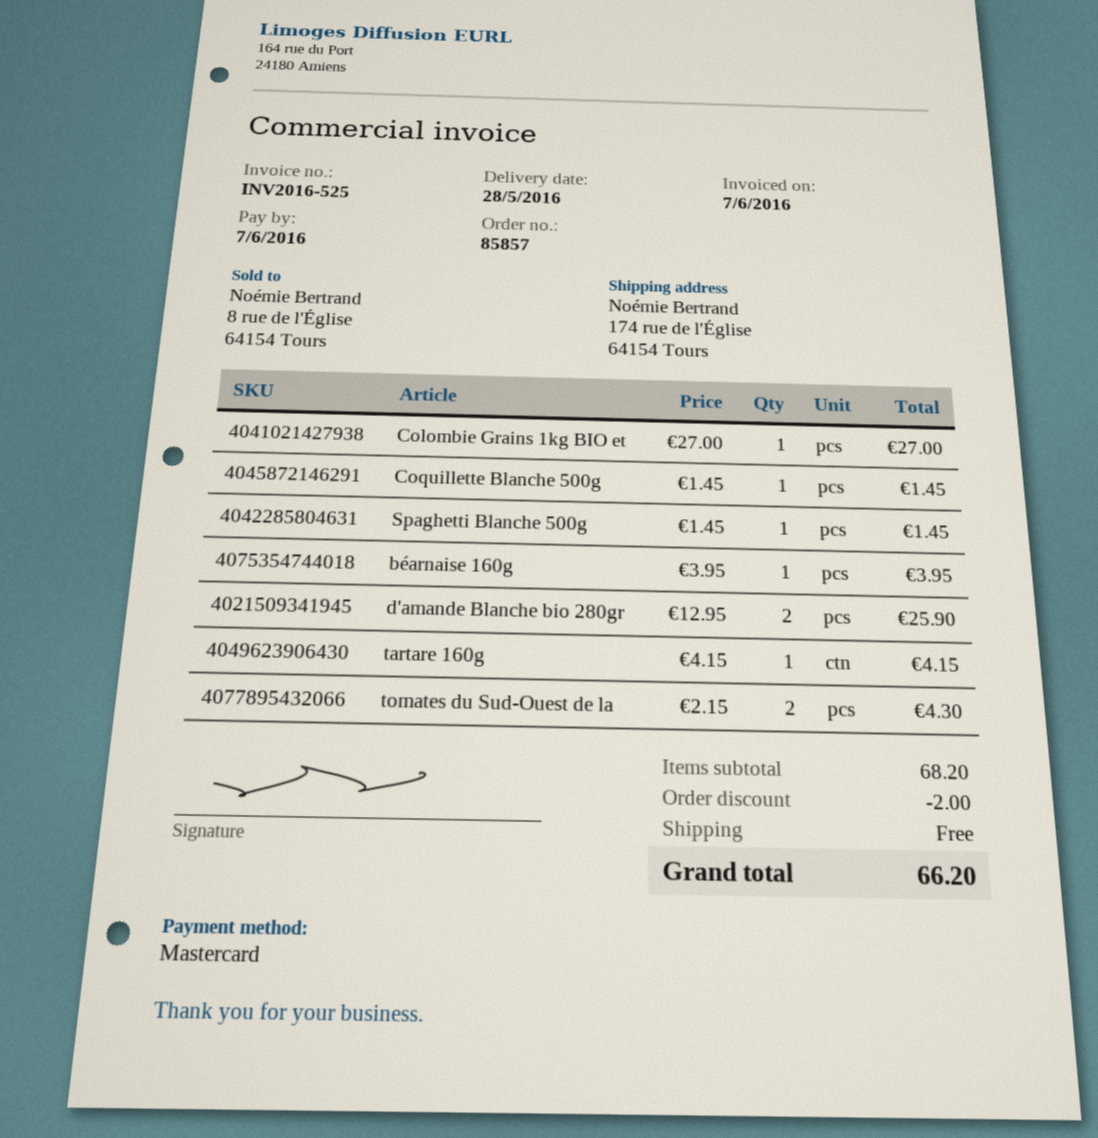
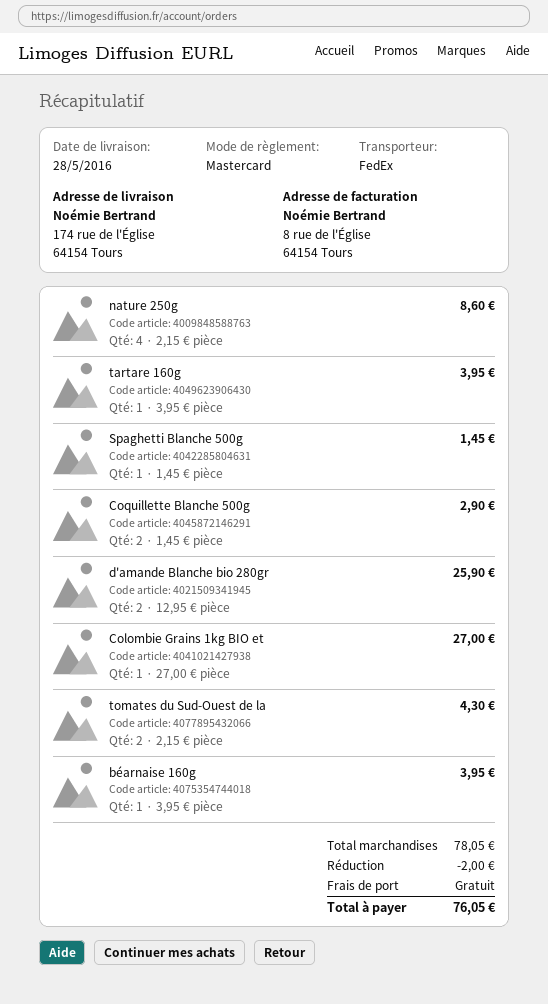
Coquillette Blanche 500g: 1 x 1.45 = 1.45 -> 2 x 1.45 = 2.90
tartare 160g: 1 x 4.15 = 4.15 -> 1 x 3.95 = 3.95
nature 250g: none -> 4 x 2.15 = 8.60
subtotal: 68.20 -> 78.05
total: 66.20 -> 76.05

